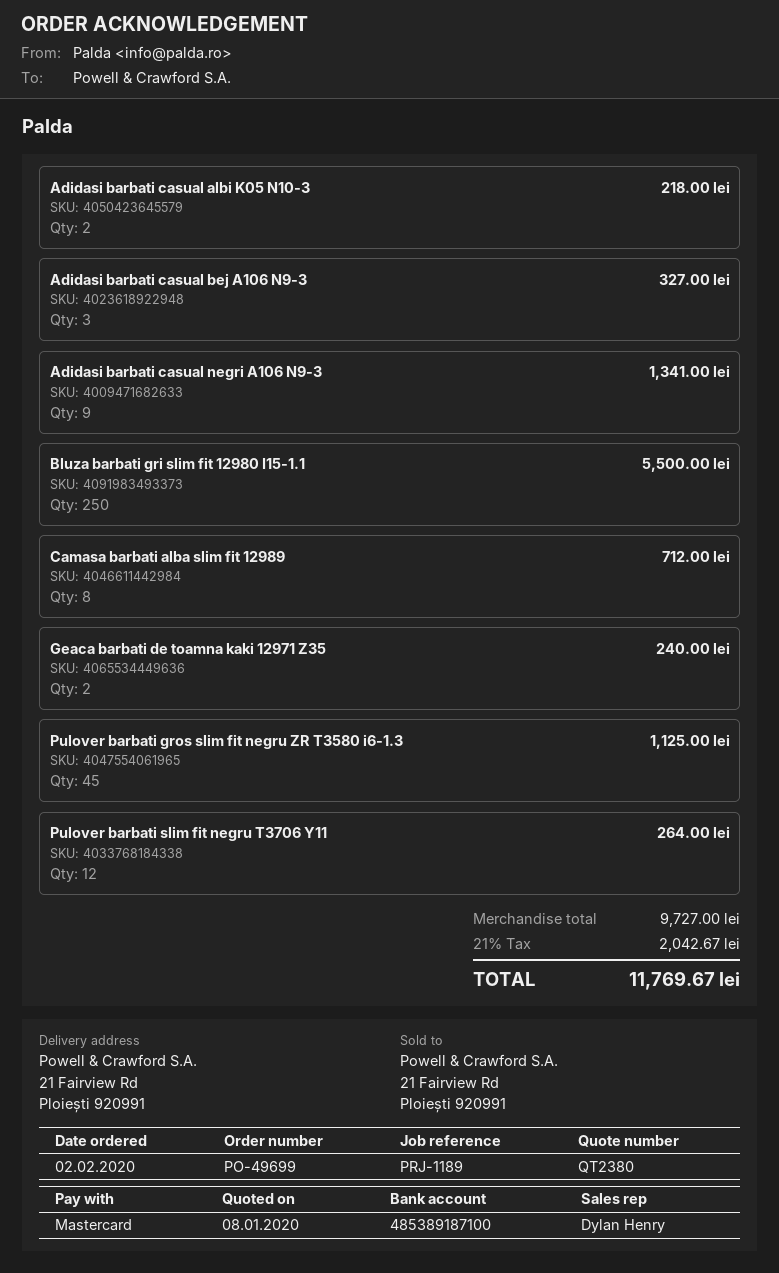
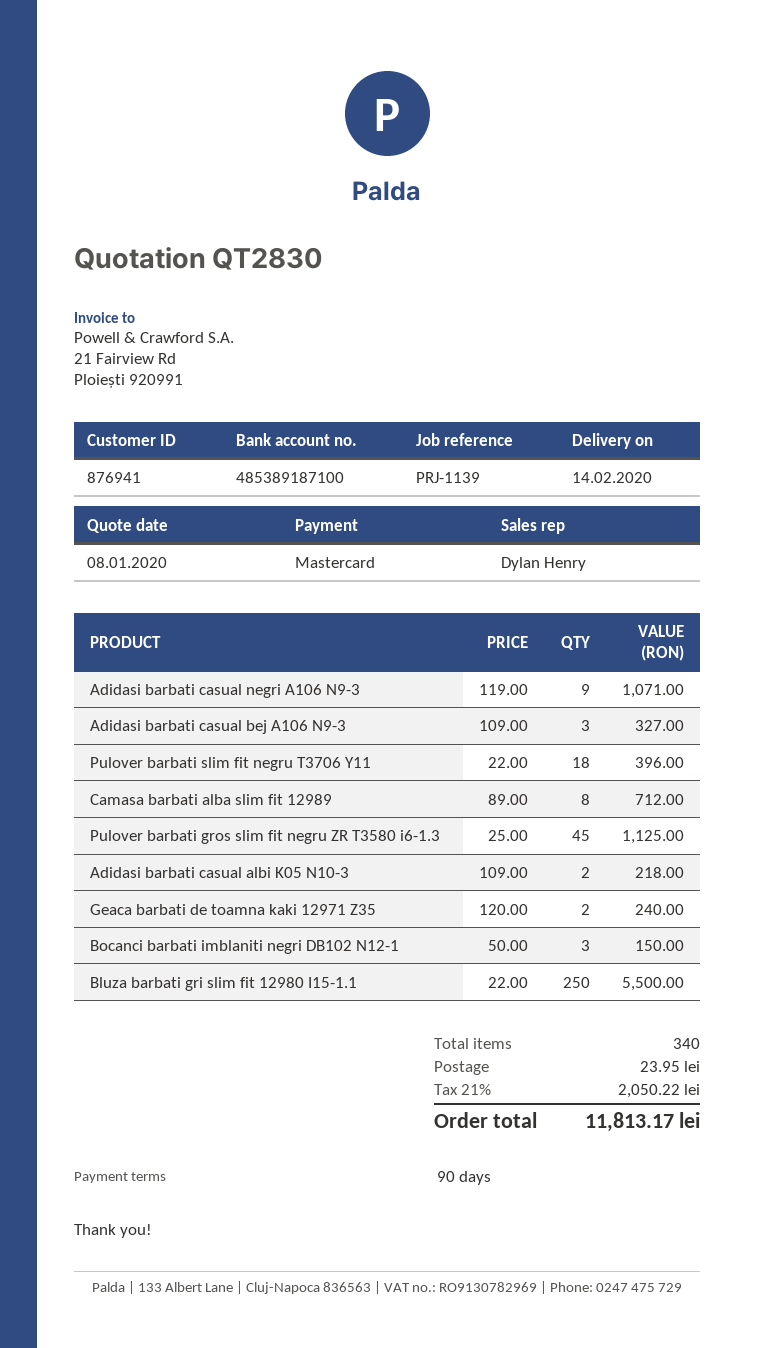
quote number: QT2380 -> QT2830
reference: PRJ-1189 -> PRJ-1139
Adidasi barbati casual negri A106 N9-3: 9 for 1341.00 -> 9 for 1071.00
Pulover barbati slim fit negru T3706 Y11: 12 for 264.00 -> 18 for 396.00
Bocanci barbati imblaniti negri DB102 N12-1: none -> 3 for 150.00
shipping: none -> 23.95
tax: 21% = 2042.67 -> 21% = 2050.22
total: 11769.67 -> 11813.17

